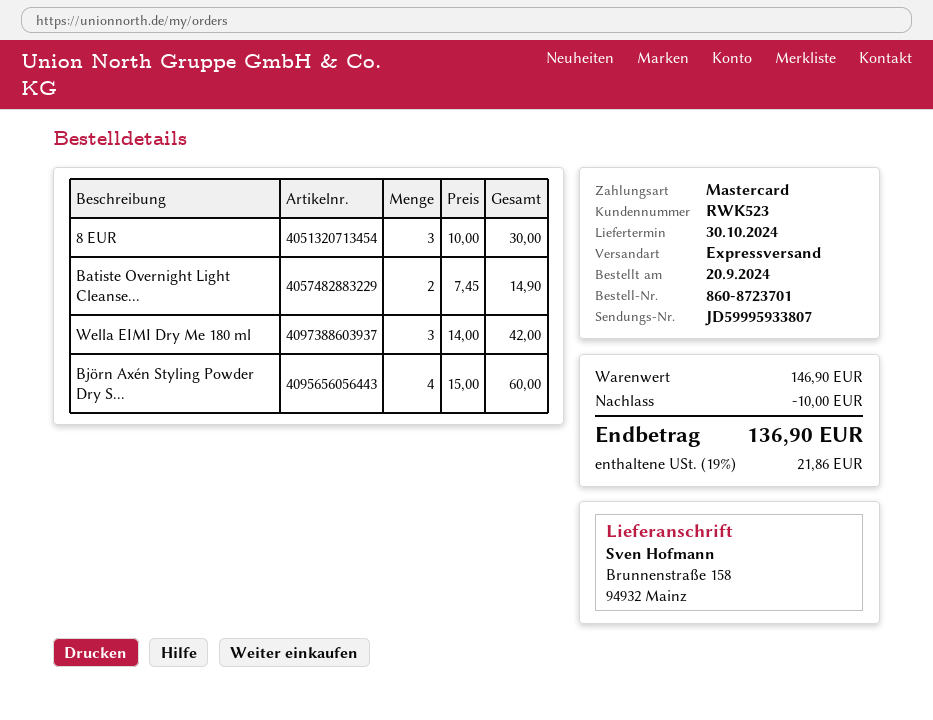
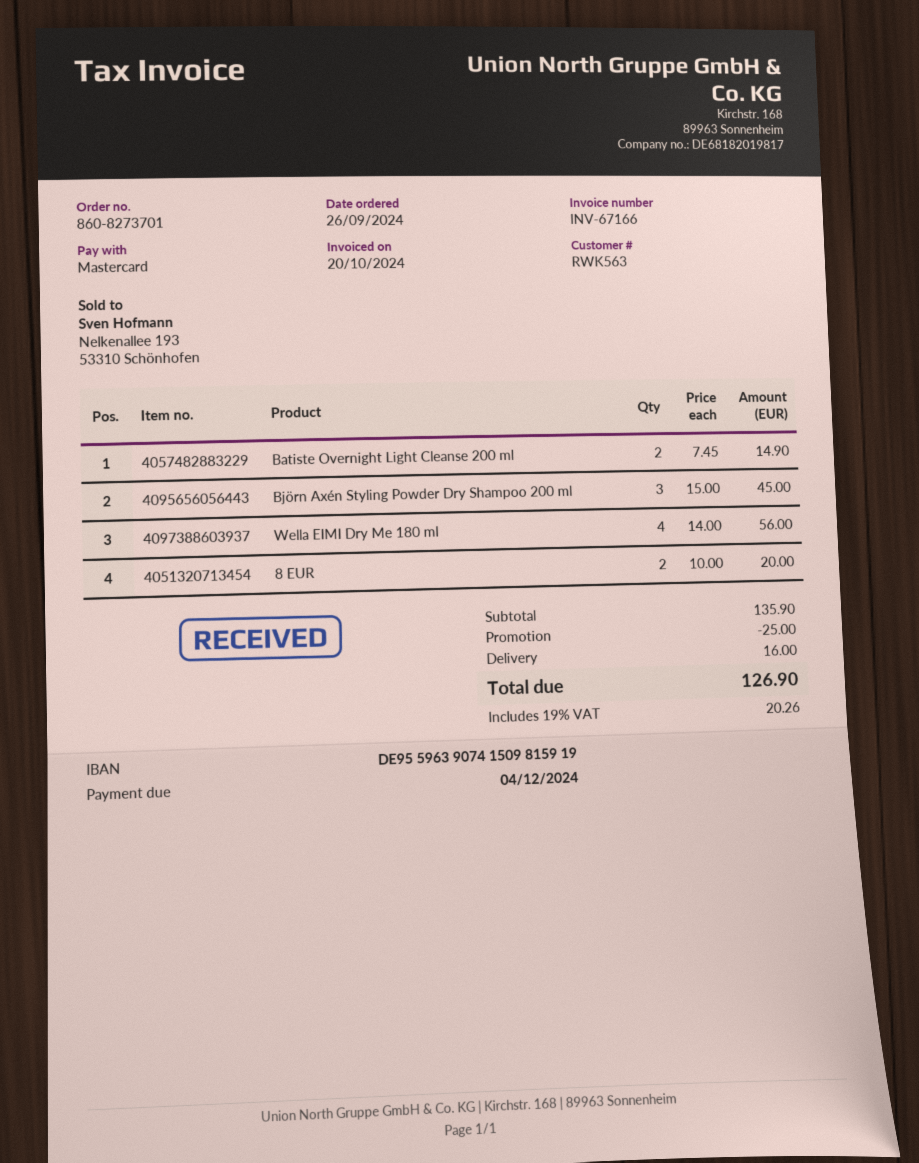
order number: 860-8723701 -> 860-8273701
order date: 2024-09-20 -> 2024-09-26
customer number: RWK523 -> RWK563
8 EUR: 3 x 10.00 = 30.00 -> 2 x 10.00 = 20.00
Wella EIMI Dry Me 180 ml: 3 x 14.00 = 42.00 -> 4 x 14.00 = 56.00
Björn Axén Styling Powder Dry S...: 4 x 15.00 = 60.00 -> 3 x 15.00 = 45.00
subtotal: 146.90 -> 135.90
discount: 10.00 -> 25.00
shipping: none -> 16.00
tax: 19% = 21.86 -> 19% = 20.26
total: 136.90 -> 126.90

